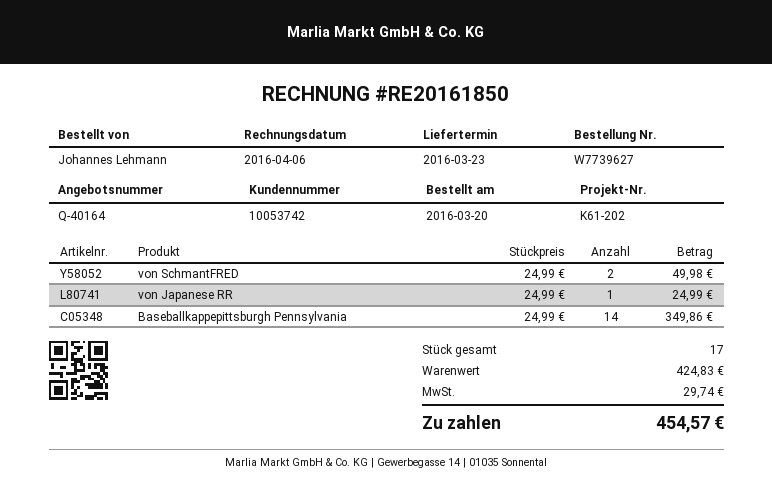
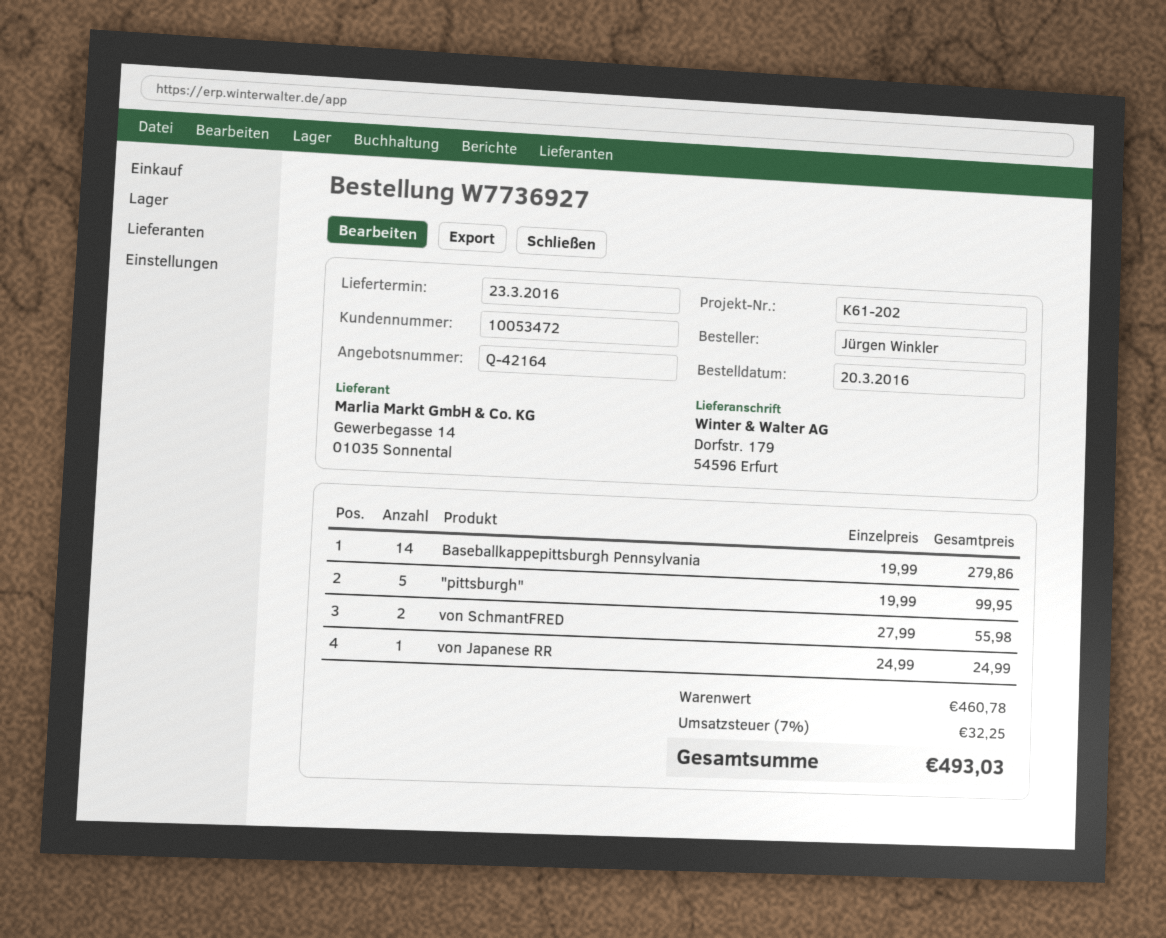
quote number: Q-40164 -> Q-42164
order number: W7739627 -> W7736927
customer number: 10053742 -> 10053472
ordered by: Johannes Lehmann -> Jürgen Winkler
von SchmantFRED: 2 x 24.99 = 49.98 -> 2 x 27.99 = 55.98
Baseballkappepittsburgh Pennsylvania: 14 x 24.99 = 349.86 -> 14 x 19.99 = 279.86
"pittsburgh": none -> 5 x 19.99 = 99.95
subtotal: 424.83 -> 460.78
tax: 29.74 -> 32.25
total: 454.57 -> 493.03

